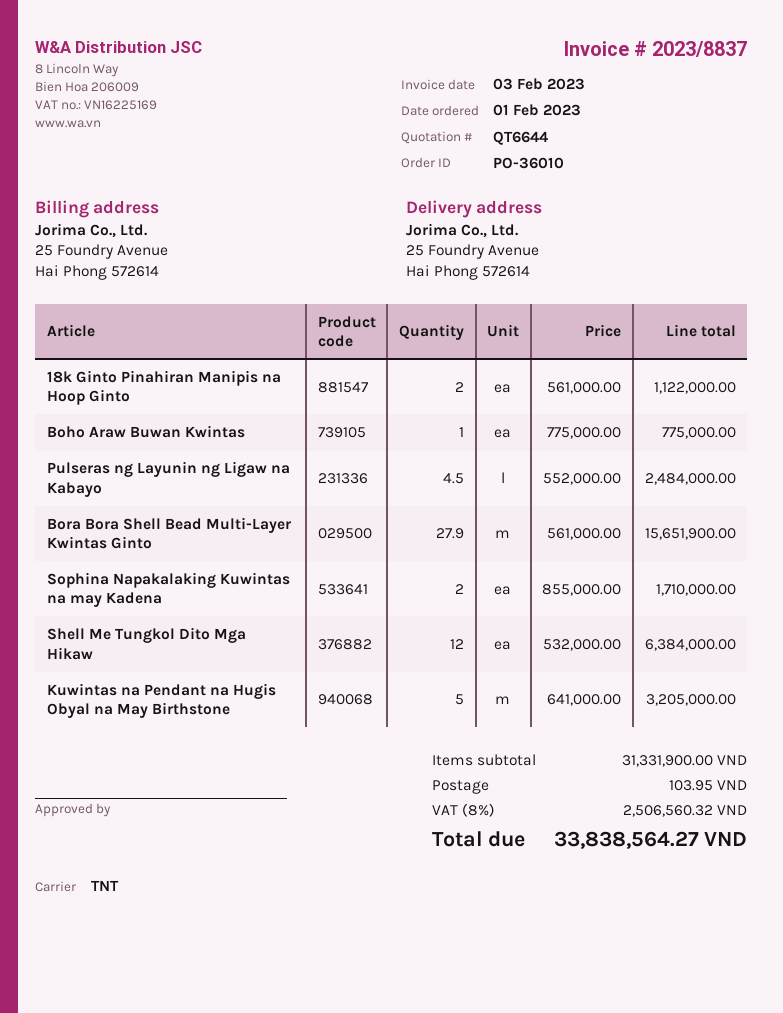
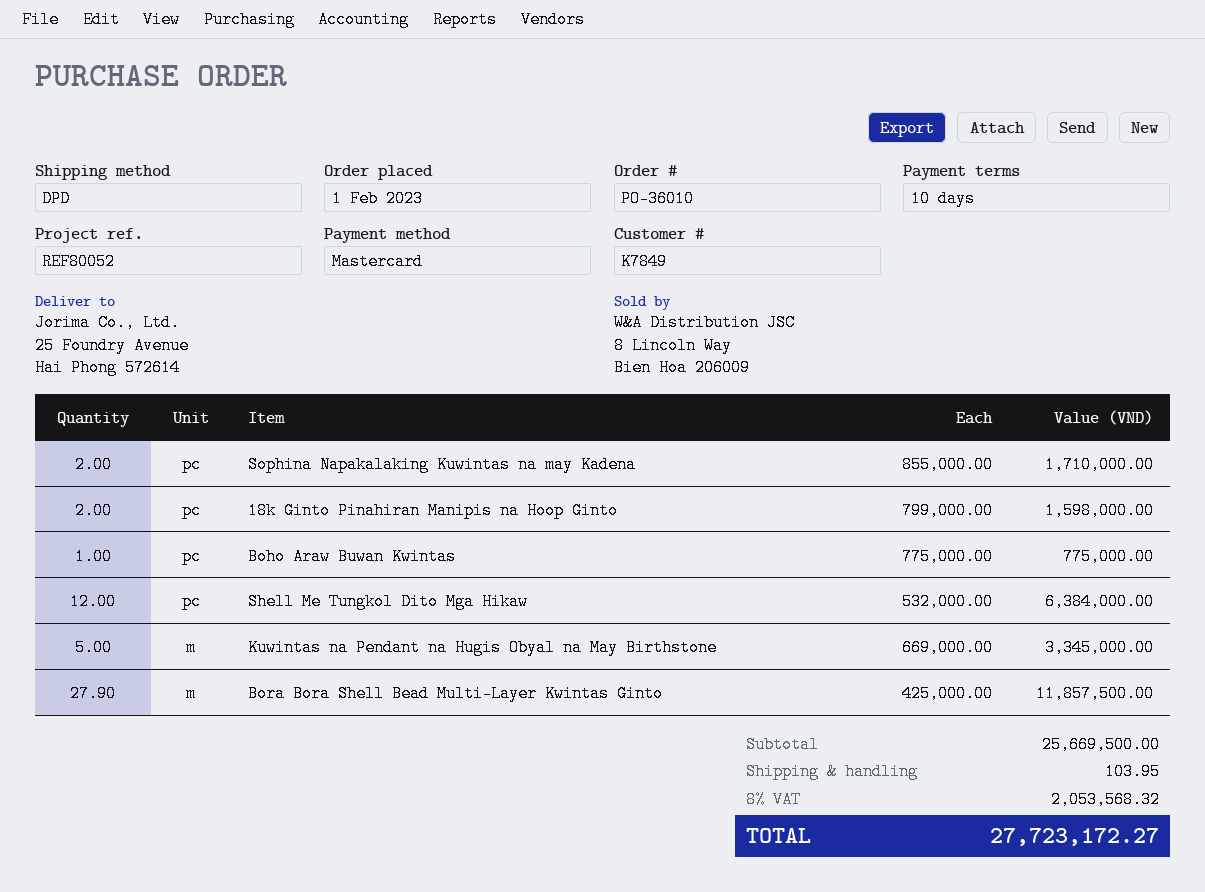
shipping method: TNT -> DPD
18k Ginto Pinahiran Manipis na Hoop Ginto: 2 x 561000.00 = 1122000.00 -> 2 x 799000.00 = 1598000.00
Pulseras ng Layunin ng Ligaw na Kabayo: 4.5 x 552000.00 = 2484000.00 -> none
Bora Bora Shell Bead Multi-Layer Kwintas Ginto: 27.9 x 561000.00 = 15651900.00 -> 27.9 x 425000.00 = 11857500.00
Kuwintas na Pendant na Hugis Obyal na May Birthstone: 5 x 641000.00 = 3205000.00 -> 5 x 669000.00 = 3345000.00
subtotal: 31331900.00 -> 25669500.00
tax: 8% = 2506560.32 -> 8% = 2053568.32
total: 33838564.27 -> 27723172.27

